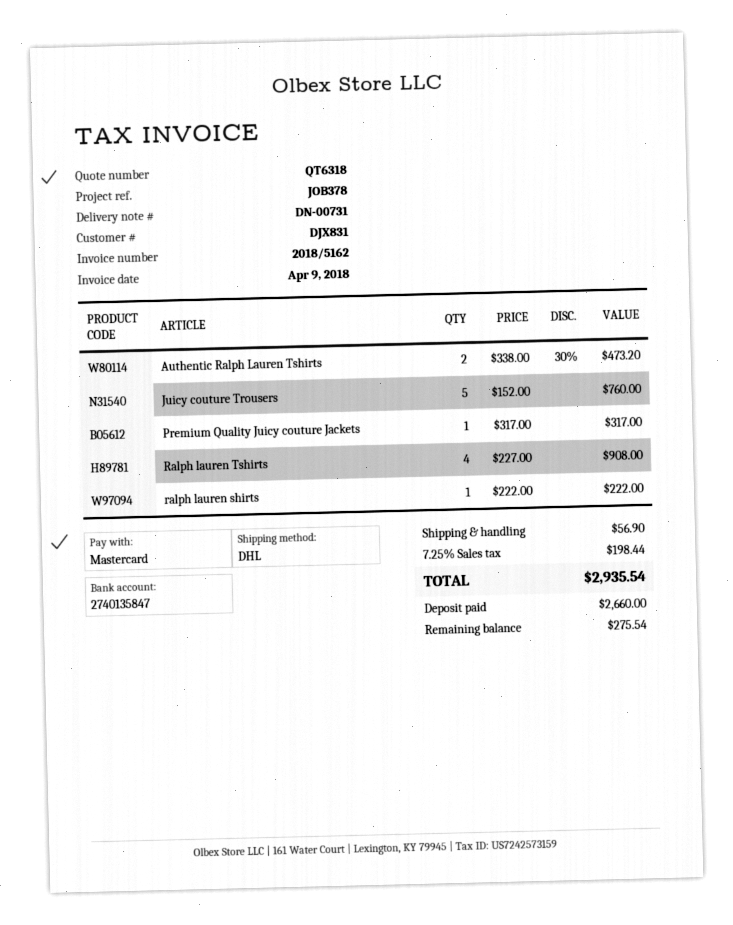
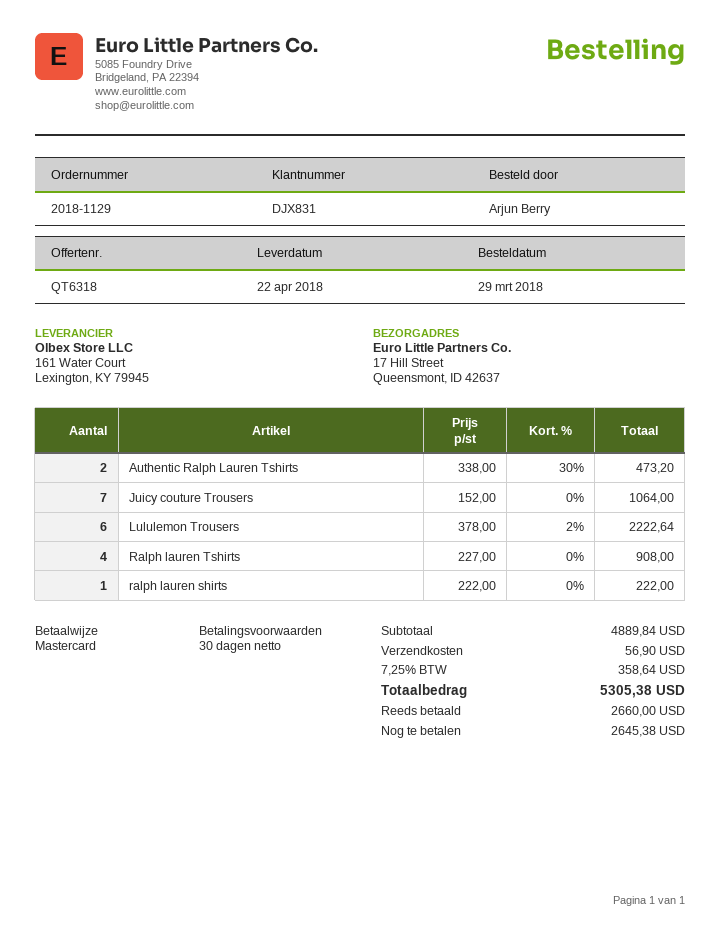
Juicy couture Trousers: 5 x 152.00 = 760.00 -> 7 x 152.00 = 1064.00
Premium Quality Juicy couture Jackets: 1 x 317.00 = 317.00 -> none
Lululemon Trousers: none -> 6 x 378.00 - 2% = 2222.64
tax: 7.25% = 198.44 -> 7.25% = 358.64
total: 2935.54 -> 5305.38
balance: 275.54 -> 2645.38

